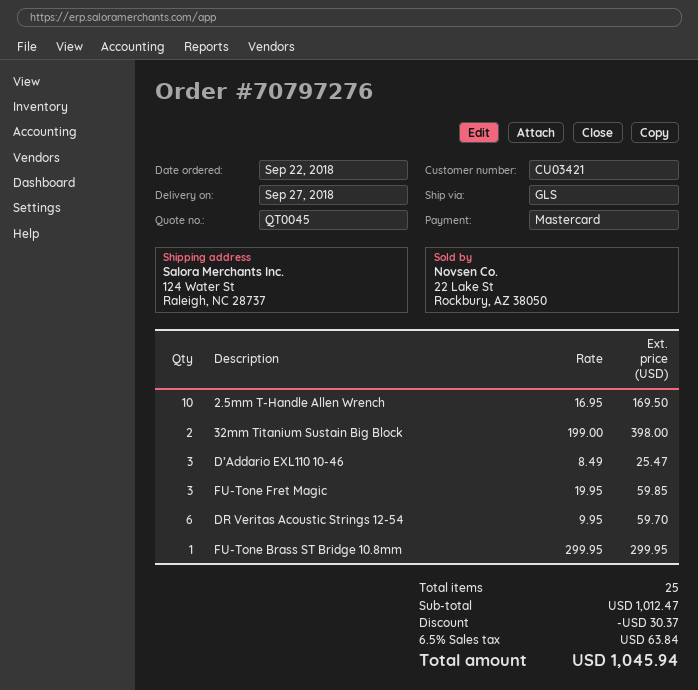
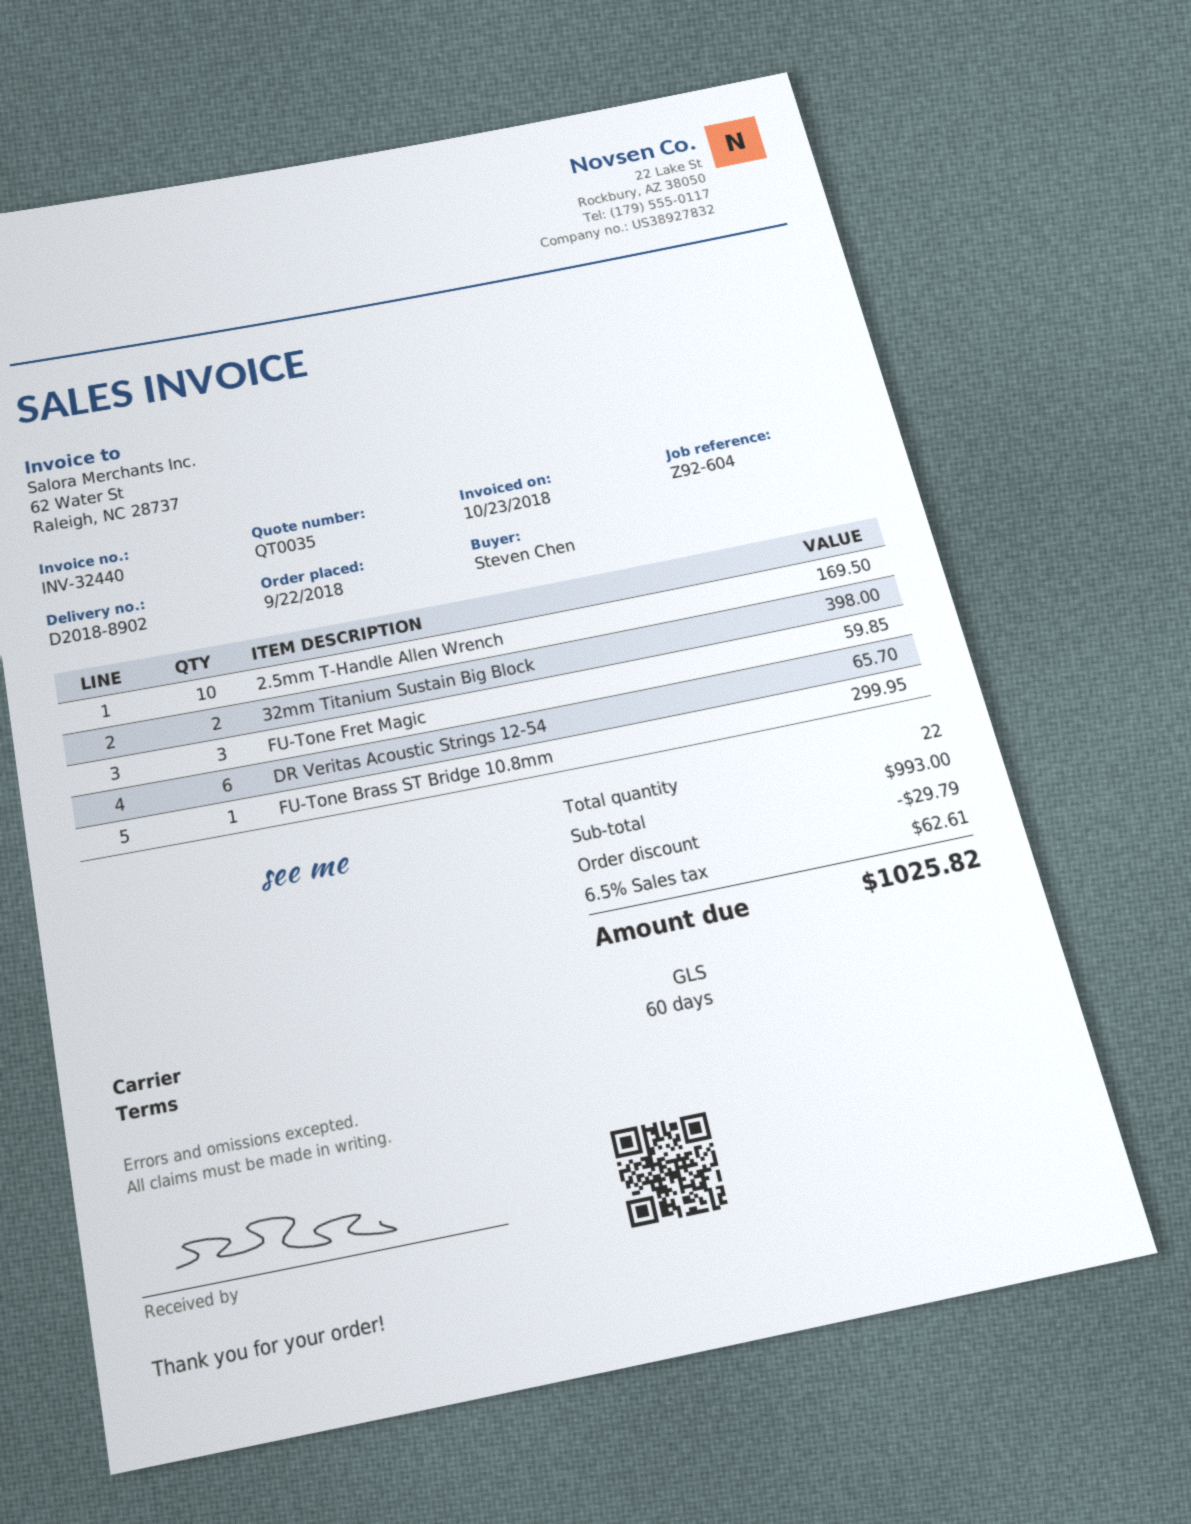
quote number: QT0045 -> QT0035
D’Addario EXL110 10-46: 3 for 25.47 -> none
DR Veritas Acoustic Strings 12-54: 6 for 59.70 -> 6 for 65.70
total quantity: 25 -> 22
subtotal: 1012.47 -> 993.00
discount: 30.37 -> 29.79
tax: 6.5% = 63.84 -> 6.5% = 62.61
total: 1045.94 -> 1025.82

